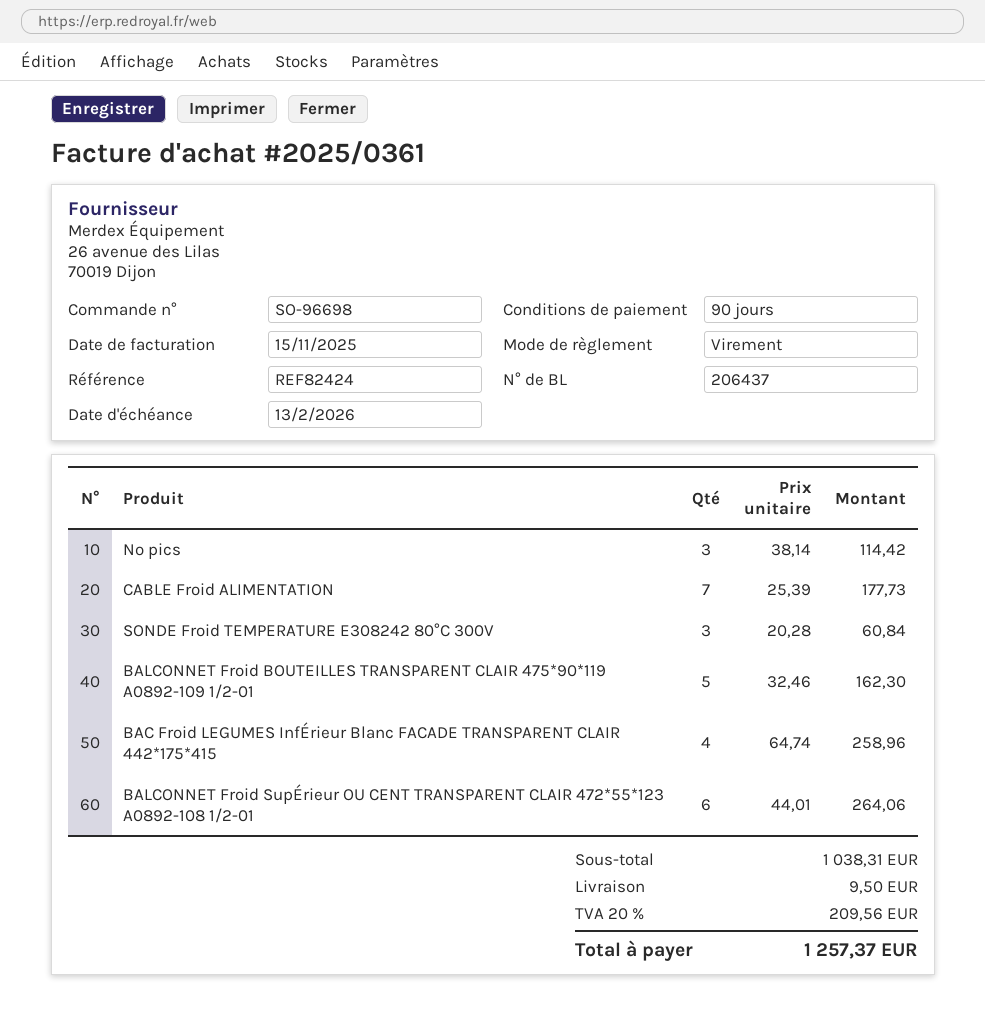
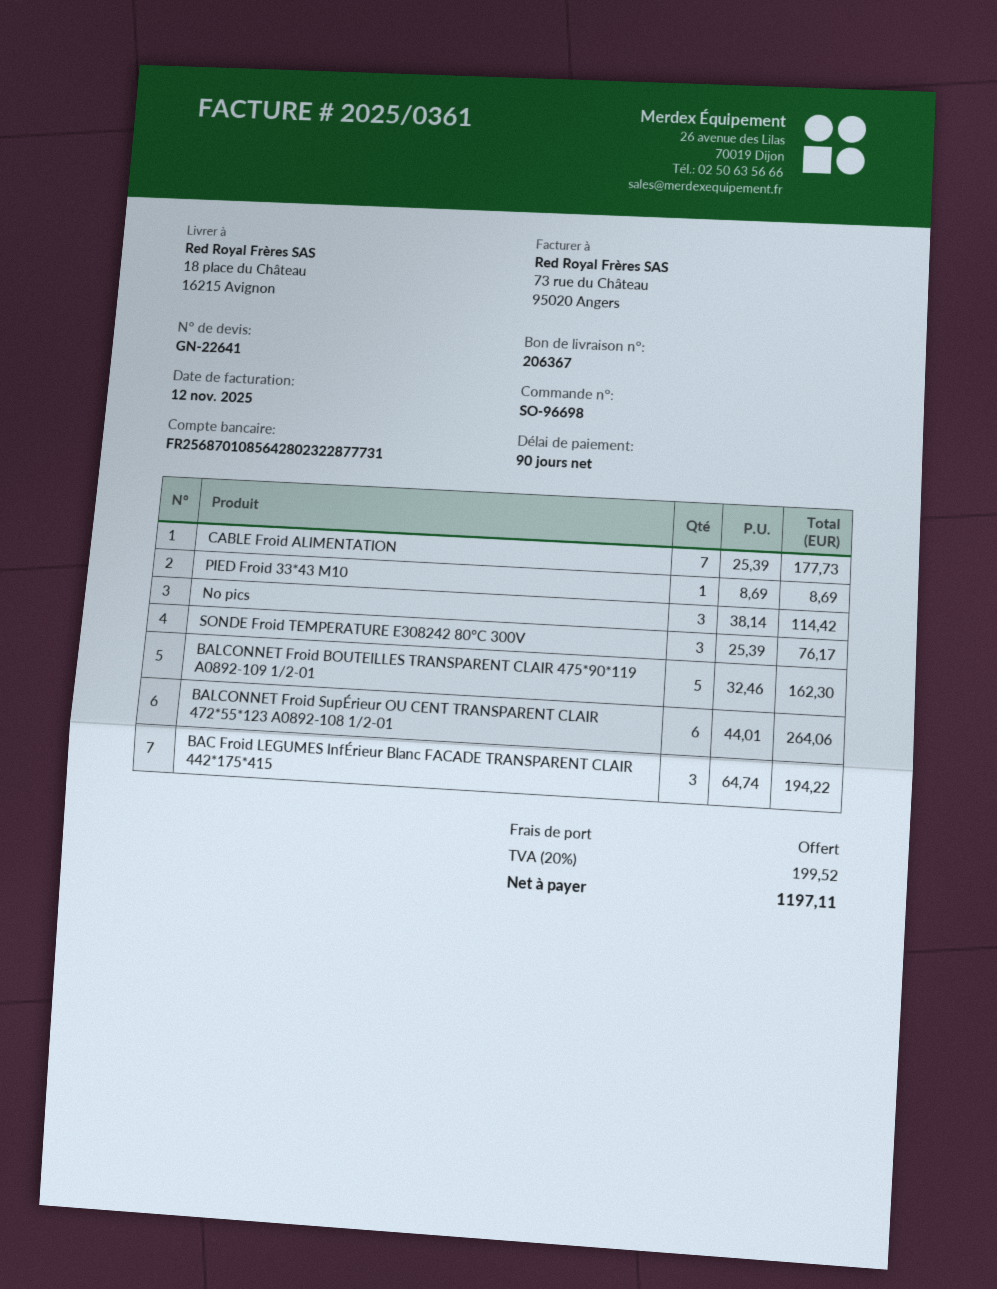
delivery note number: 206437 -> 206367
invoice date: 2025-11-15 -> 2025-11-12
SONDE Froid TEMPERATURE E308242 80°C 300V: 3 x 20.28 = 60.84 -> 3 x 25.39 = 76.17
BAC Froid LEGUMES InfÉrieur Blanc FACADE TRANSPARENT CLAIR 442*175*415: 4 x 64.74 = 258.96 -> 3 x 64.74 = 194.22
PIED Froid 33*43 M10: none -> 1 x 8.69 = 8.69
shipping: 9.50 -> 0.00
tax: 20% = 209.56 -> 20% = 199.52
total: 1257.37 -> 1197.11

